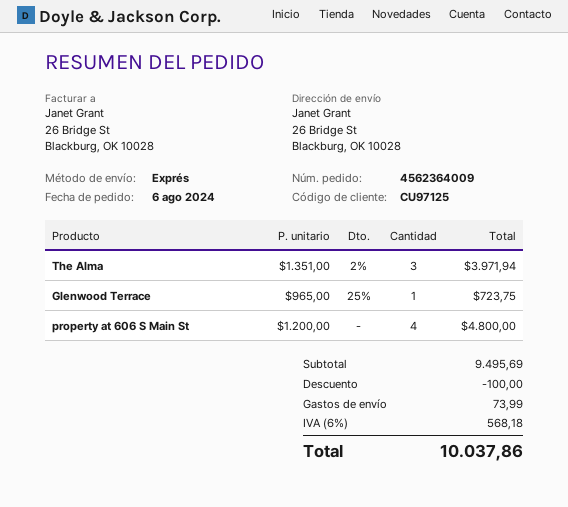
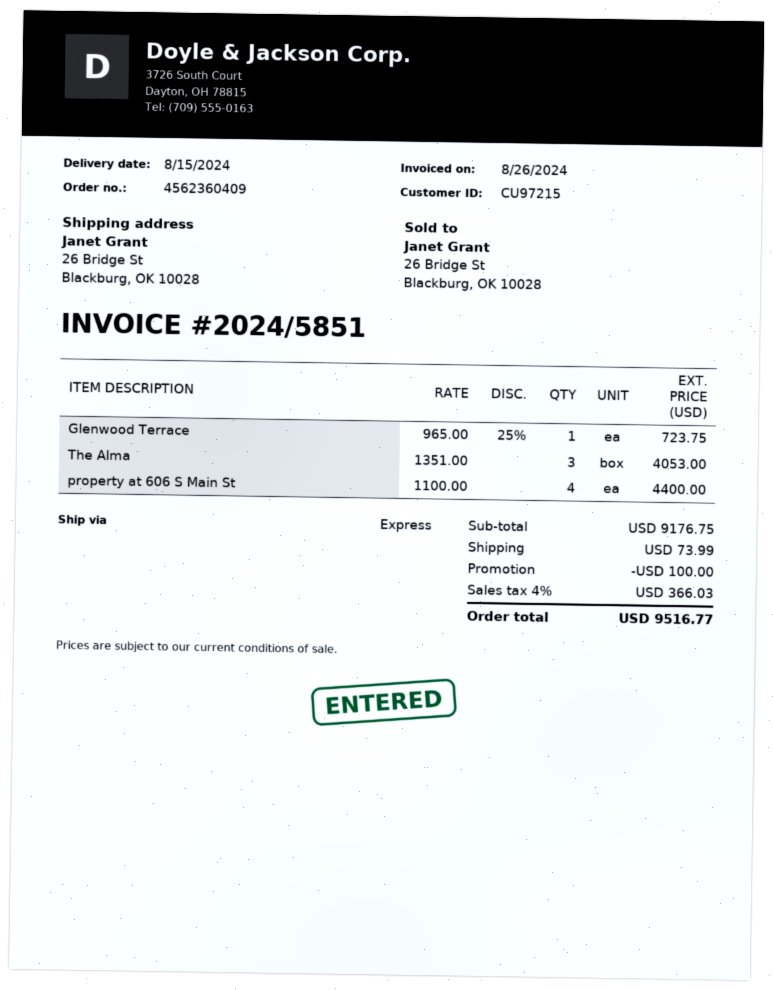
order number: 4562364009 -> 4562360409
customer number: CU97125 -> CU97215
The Alma: 3 x 1351.00 - 2% = 3971.94 -> 3 x 1351.00 = 4053.00
property at 606 S Main St: 4 x 1200.00 = 4800.00 -> 4 x 1100.00 = 4400.00
subtotal: 9495.69 -> 9176.75
tax: 6% = 568.18 -> 4% = 366.03
total: 10037.86 -> 9516.77

